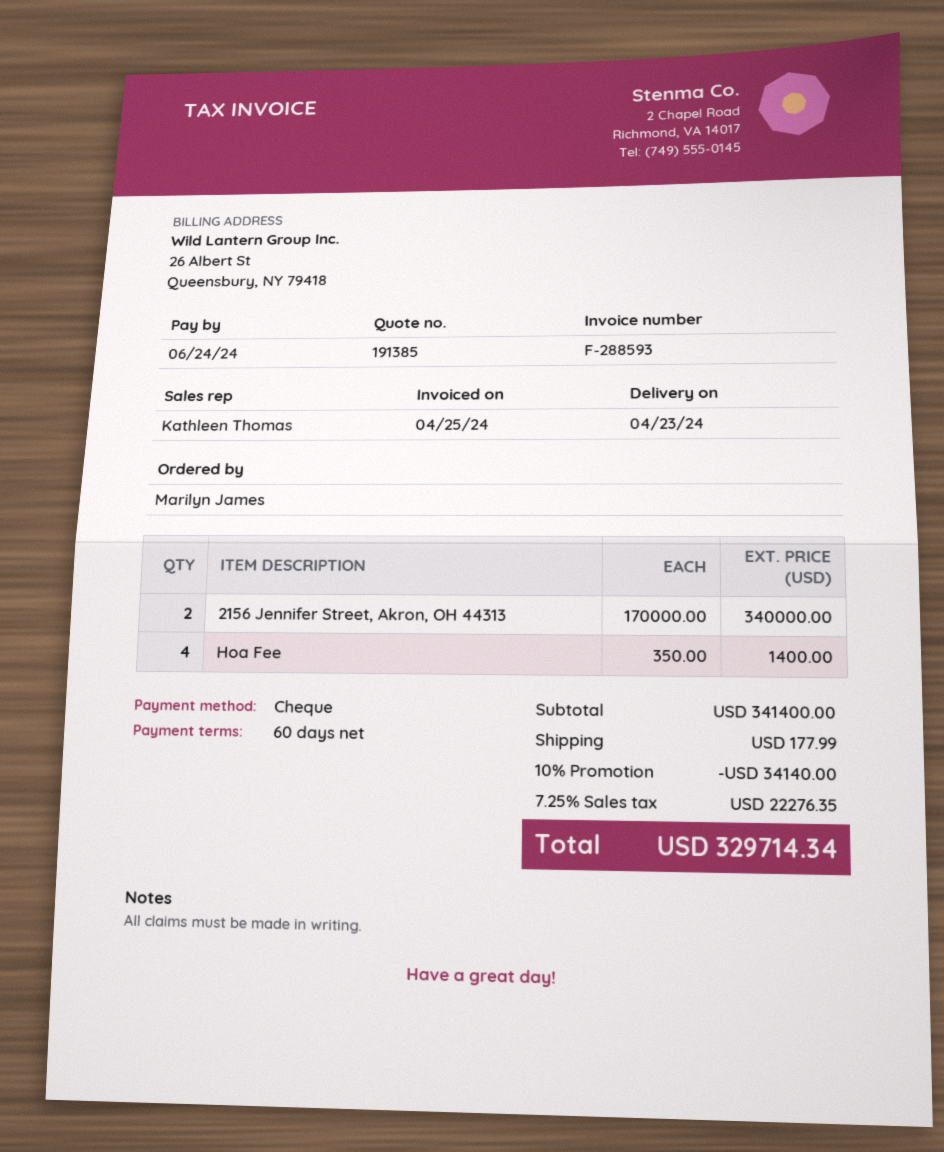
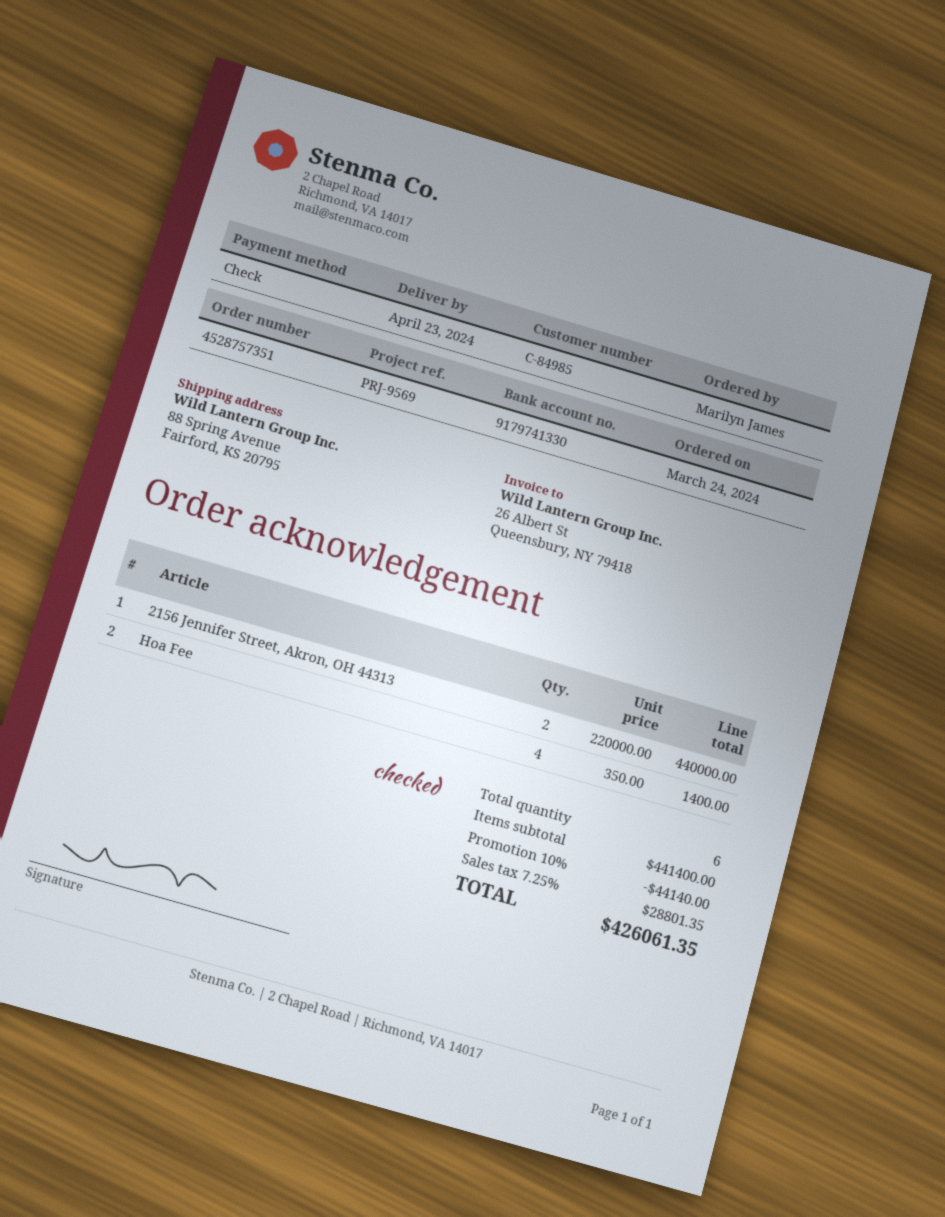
2156 Jennifer Street, Akron, OH 44313: 2 x 170000.00 = 340000.00 -> 2 x 220000.00 = 440000.00
subtotal: 341400.00 -> 441400.00
discount: 10% = 34140.00 -> 10% = 44140.00
shipping: 177.99 -> none
tax: 7.25% = 22276.35 -> 7.25% = 28801.35
total: 329714.34 -> 426061.35

